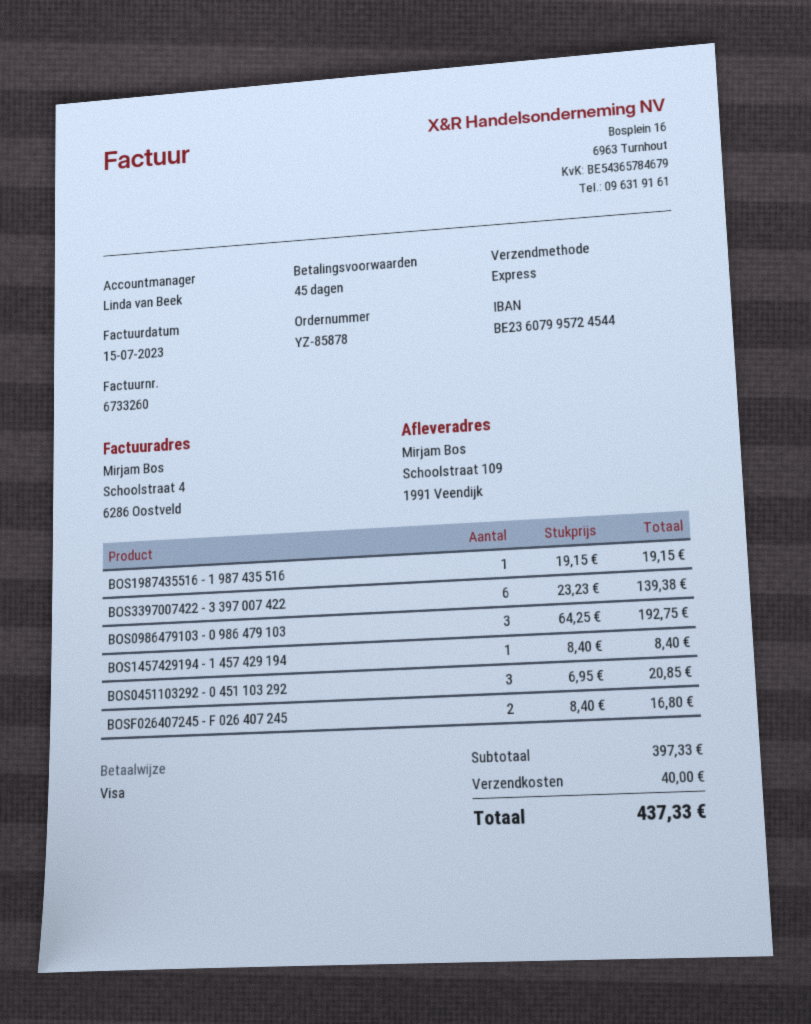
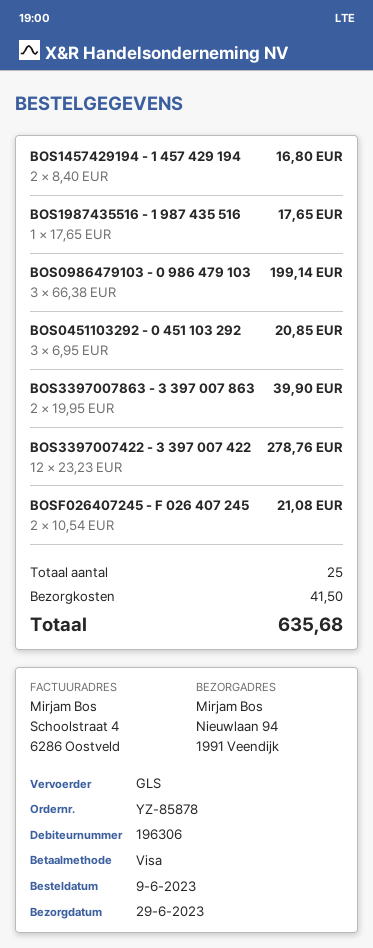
shipping method: express -> GLS
ship to: Schoolstraat 109, 1991 Veendijk -> Nieuwlaan 94, 1991 Veendijk
BOS1987435516 - 1 987 435 516: 1 x 19.15 = 19.15 -> 1 x 17.65 = 17.65
BOS3397007422 - 3 397 007 422: 6 x 23.23 = 139.38 -> 12 x 23.23 = 278.76
BOS0986479103 - 0 986 479 103: 3 x 64.25 = 192.75 -> 3 x 66.38 = 199.14
BOS1457429194 - 1 457 429 194: 1 x 8.40 = 8.40 -> 2 x 8.40 = 16.80
BOSF026407245 - F 026 407 245: 2 x 8.40 = 16.80 -> 2 x 10.54 = 21.08
BOS3397007863 - 3 397 007 863: none -> 2 x 19.95 = 39.90
shipping: 40.00 -> 41.50
total: 437.33 -> 635.68

